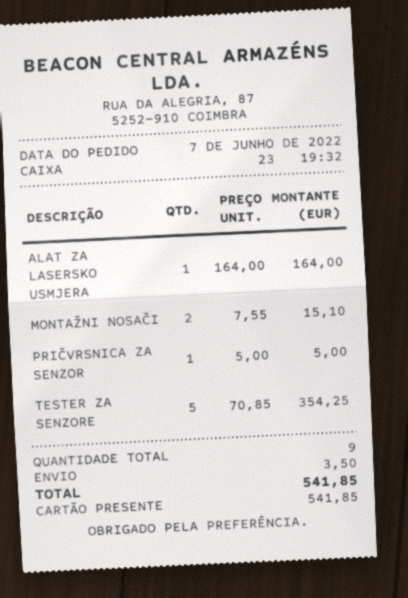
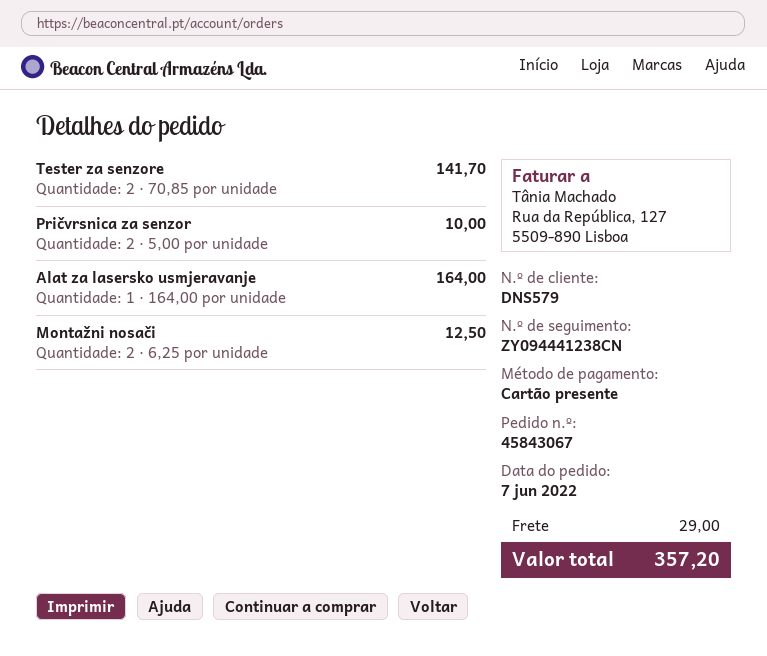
MONTAŽNI NOSAČI: 2 x 7.55 = 15.10 -> 2 x 6.25 = 12.50
PRIČVRSNICA ZA SENZOR: 1 x 5.00 = 5.00 -> 2 x 5.00 = 10.00
TESTER ZA SENZORE: 5 x 70.85 = 354.25 -> 2 x 70.85 = 141.70
shipping: 3.50 -> 29.00
total: 541.85 -> 357.20

